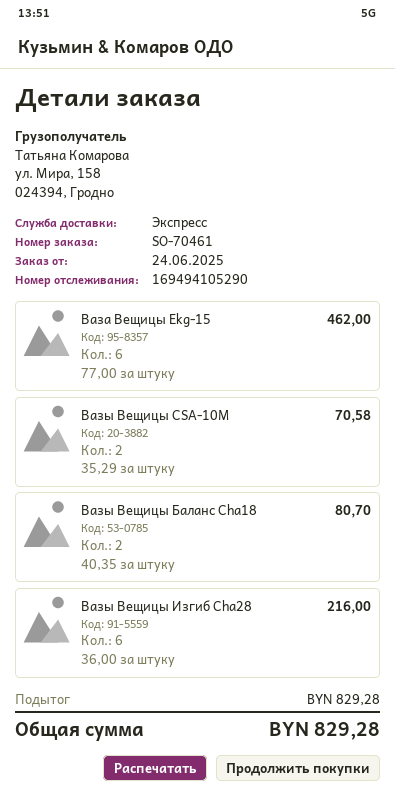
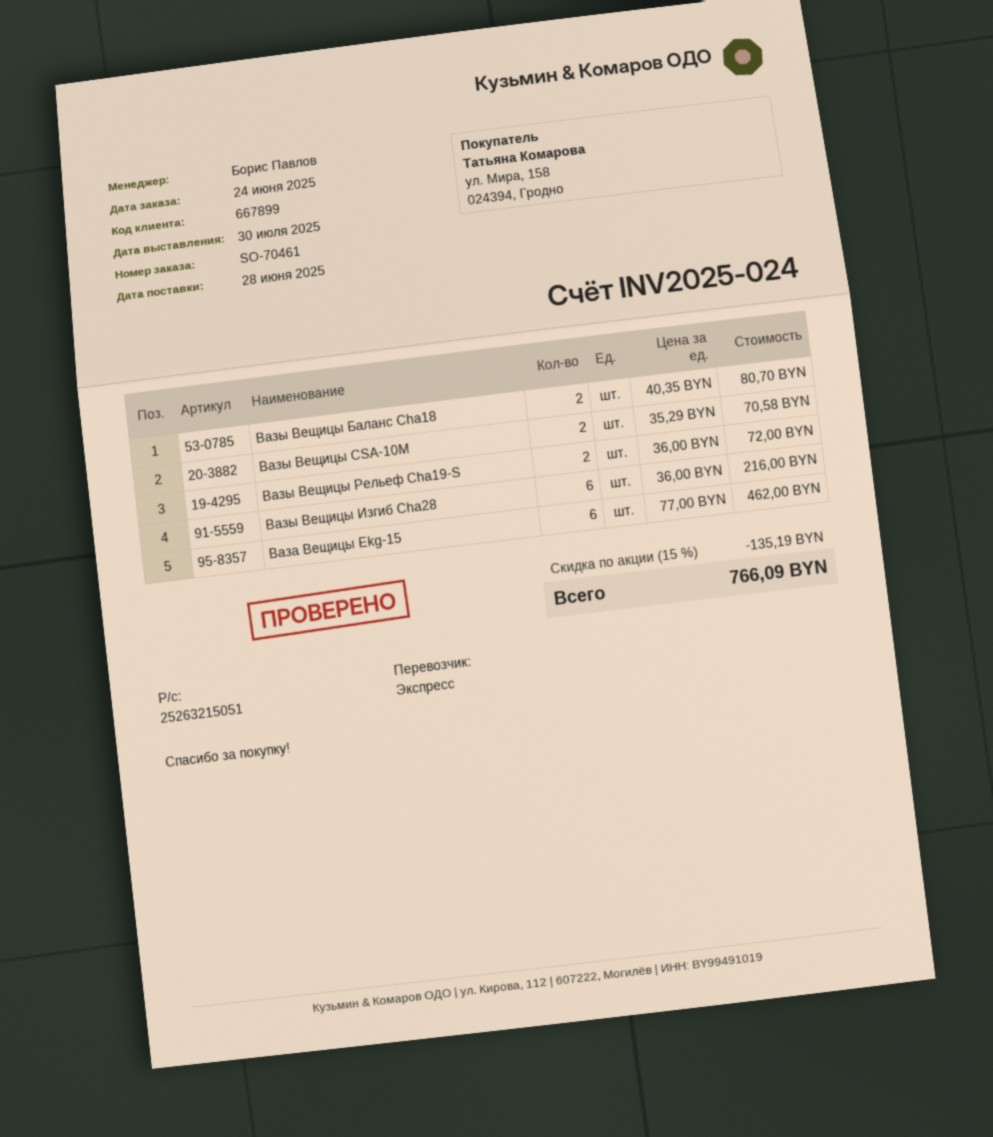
Вазы Вещицы Рельеф Cha19-S: none -> 2 x 36.00 = 72.00
discount: none -> 15% = 135.19
total: 829.28 -> 766.09

